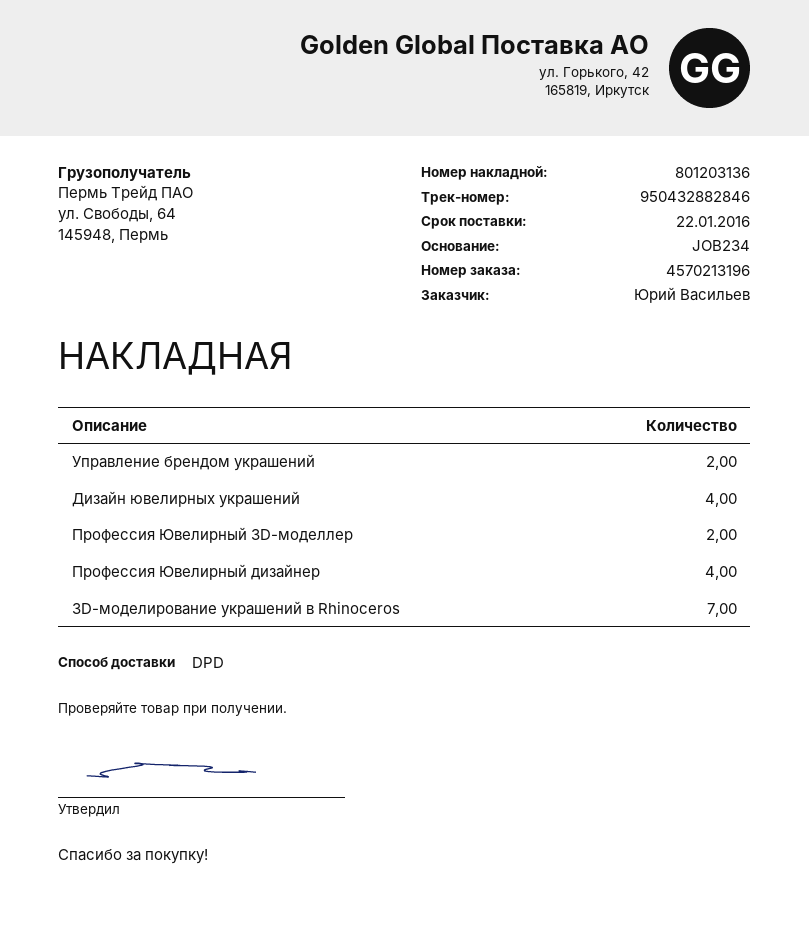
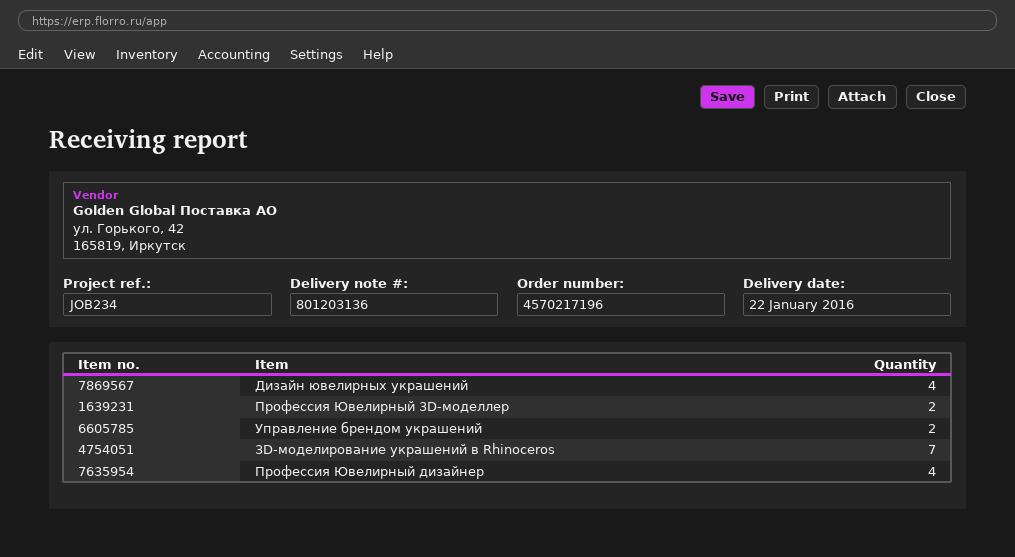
order number: 4570213196 -> 4570217196

